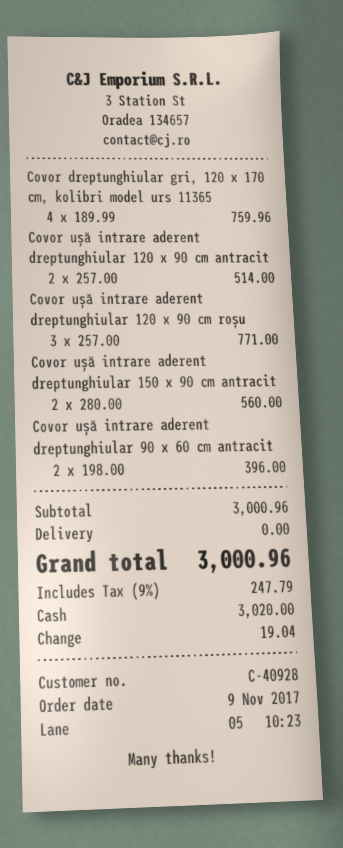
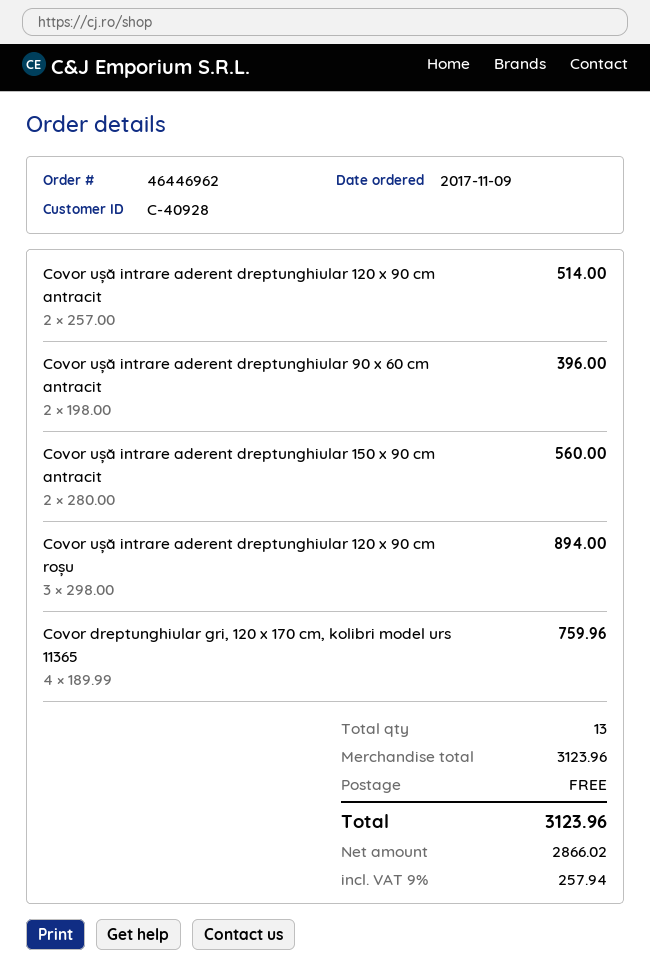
Covor ușă intrare aderent dreptunghiular 120 x 90 cm roșu: 3 x 257.00 = 771.00 -> 3 x 298.00 = 894.00
subtotal: 3000.96 -> 3123.96
tax: 9% = 247.79 -> 9% = 257.94
total: 3000.96 -> 3123.96

